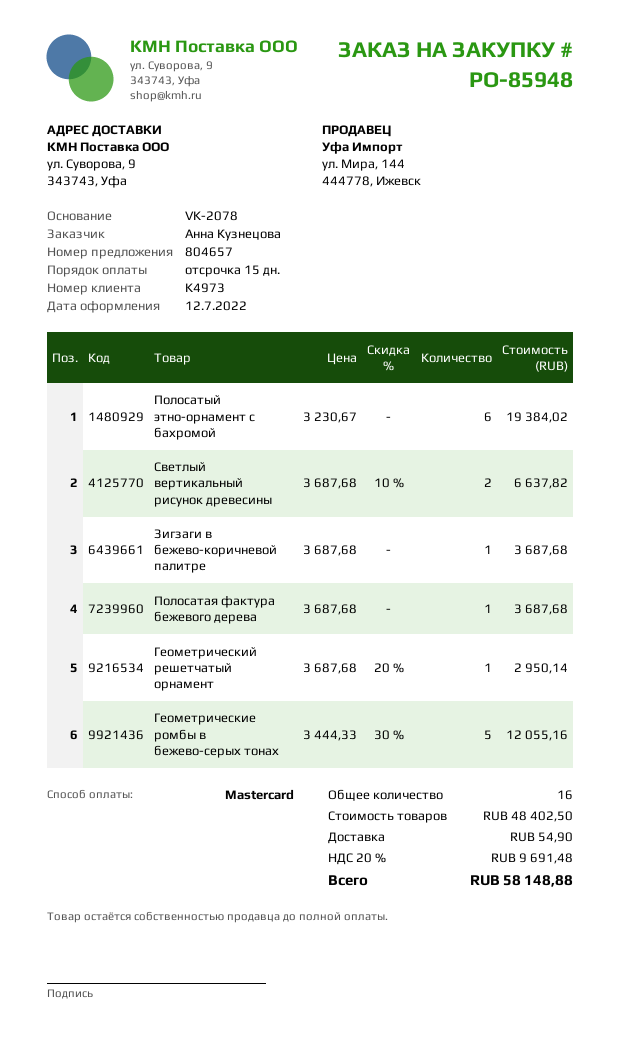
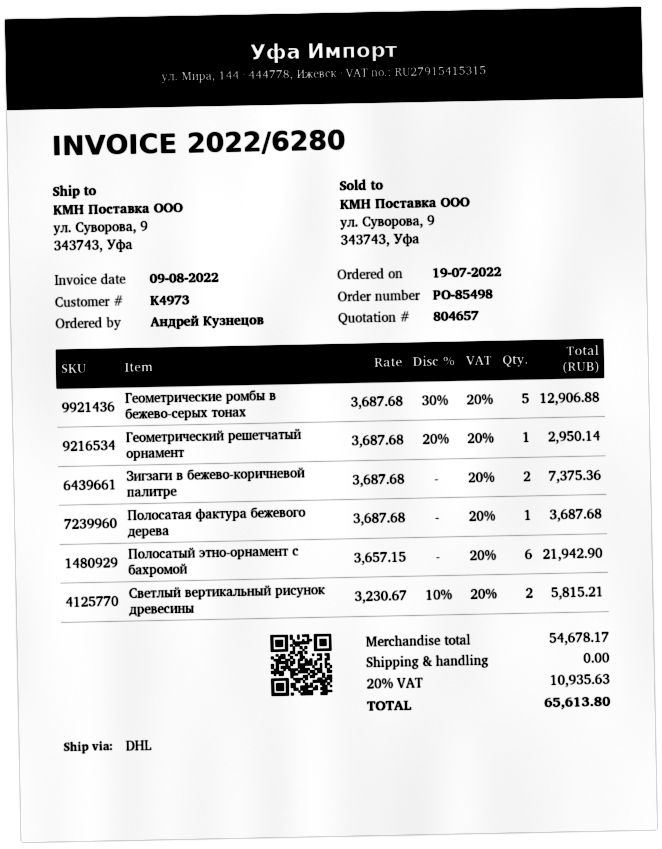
order number: PO-85948 -> PO-85498
order date: 2022-07-12 -> 2022-07-19
ordered by: Анна Кузнецова -> Андрей Кузнецов
Полосатый этно-орнамент с бахромой: 6 x 3230.67 = 19384.02 -> 6 x 3657.15 = 21942.90
Светлый вертикальный рисунок древесины: 2 x 3687.68 - 10% = 6637.82 -> 2 x 3230.67 - 10% = 5815.21
Зигзаги в бежево-коричневой палитре: 1 x 3687.68 = 3687.68 -> 2 x 3687.68 = 7375.36
Геометрические ромбы в бежево-серых тонах: 5 x 3444.33 - 30% = 12055.16 -> 5 x 3687.68 - 30% = 12906.88
subtotal: 48402.50 -> 54678.17
shipping: 54.90 -> 0.00
tax: 20% = 9691.48 -> 20% = 10935.63
total: 58148.88 -> 65613.80

